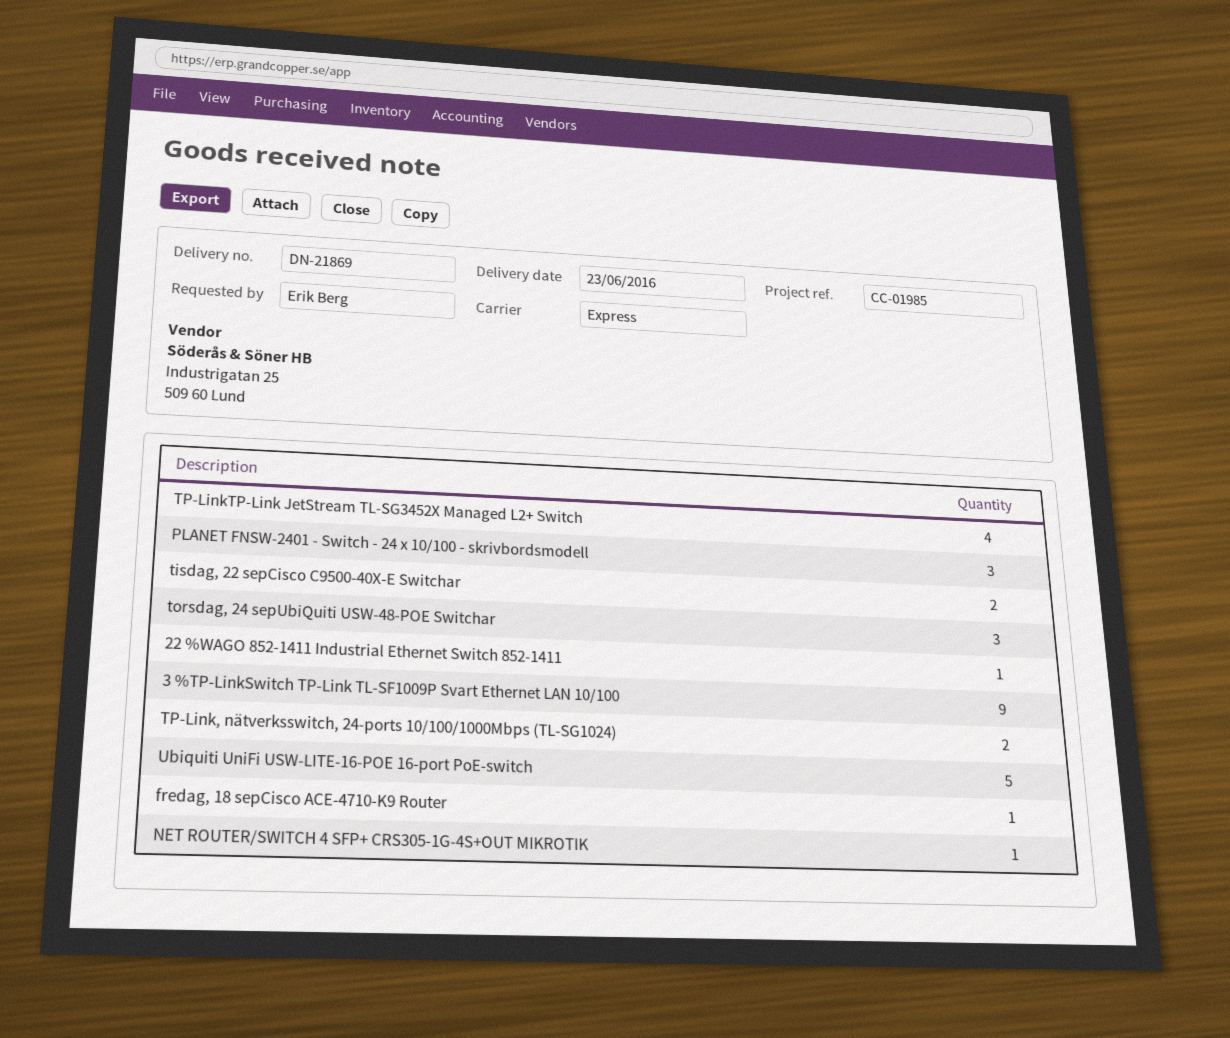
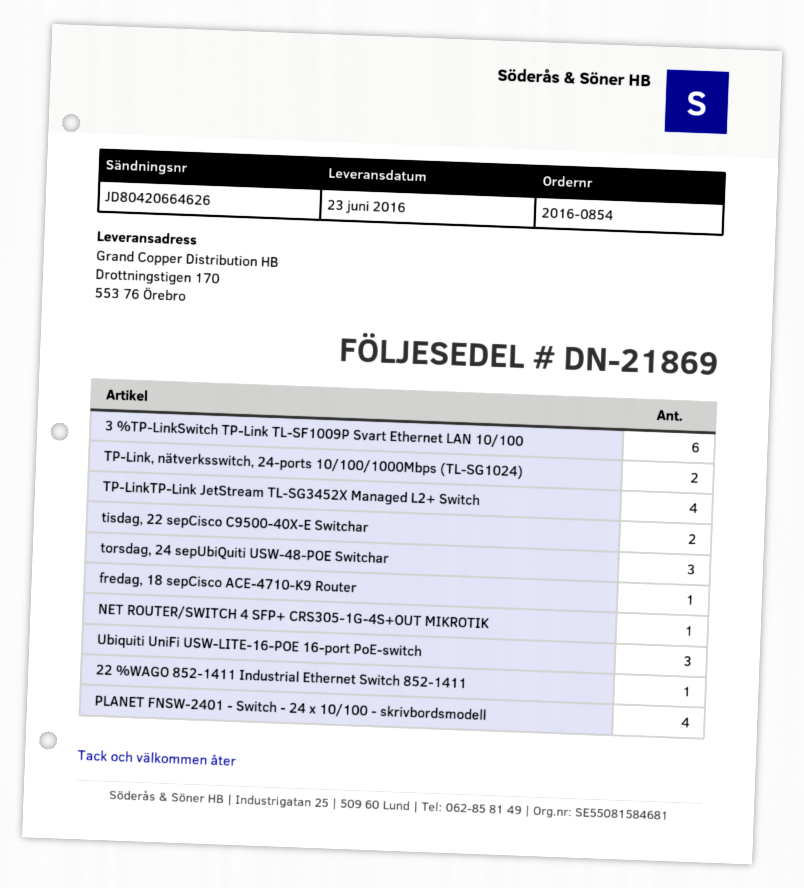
PLANET FNSW-2401 - Switch - 24 x 10/100 - skrivbordsmodell: 3 -> 4
3 %TP-LinkSwitch TP-Link TL-SF1009P Svart Ethernet LAN 10/100: 9 -> 6
Ubiquiti UniFi USW-LITE-16-POE 16-port PoE-switch: 5 -> 3

